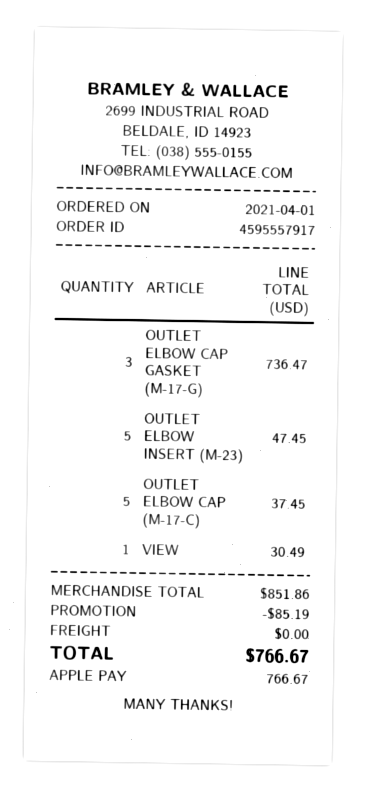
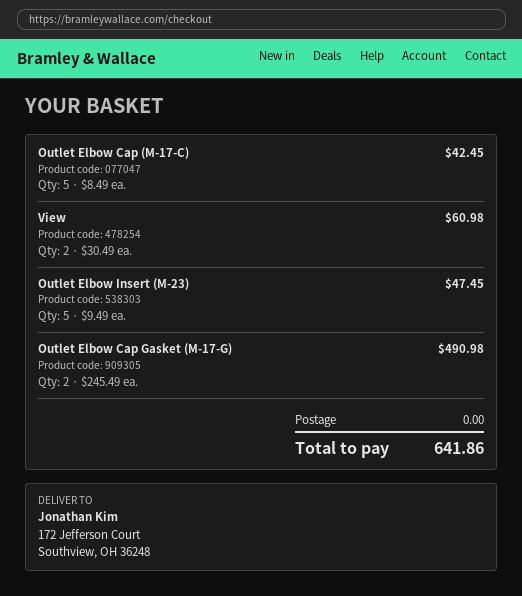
OUTLET ELBOW CAP GASKET (M-17-G): 3 for 736.47 -> 2 for 490.98
OUTLET ELBOW CAP (M-17-C): 5 for 37.45 -> 5 for 42.45
VIEW: 1 for 30.49 -> 2 for 60.98
discount: 85.19 -> none
total: 766.67 -> 641.86

